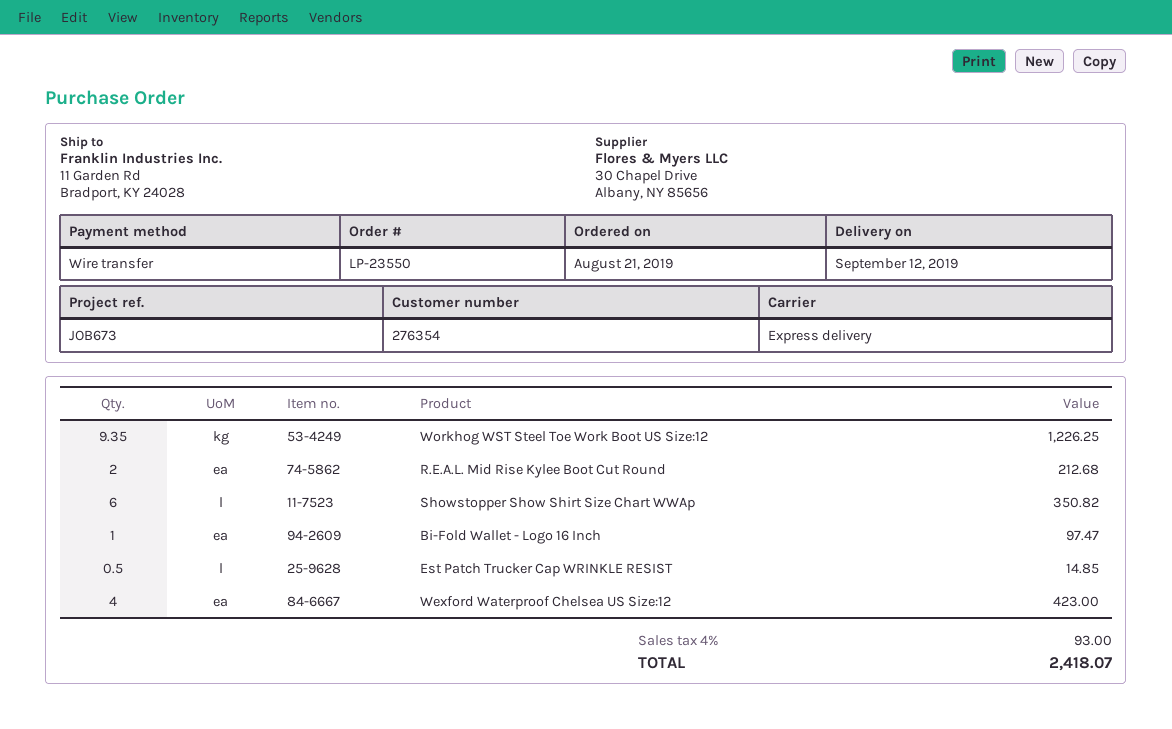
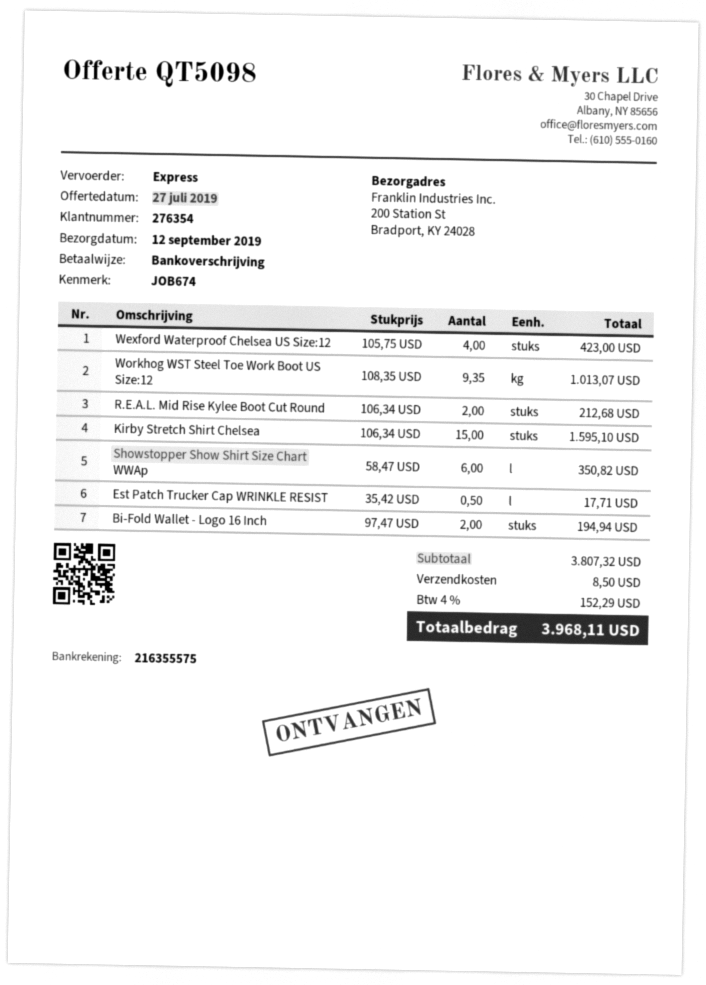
reference: JOB673 -> JOB674
ship to: 11 Garden Rd, Bradport, KY 24028 -> 200 Station St, Bradport, KY 24028
Workhog WST Steel Toe Work Boot US Size:12: 9.35 for 1226.25 -> 9.35 for 1013.07
Bi-Fold Wallet - Logo 16 Inch: 1 for 97.47 -> 2 for 194.94
Est Patch Trucker Cap WRINKLE RESIST: 0.5 for 14.85 -> 0.5 for 17.71
Kirby Stretch Shirt Chelsea: none -> 15 for 1595.10
shipping: none -> 8.50
tax: 4% = 93.00 -> 4% = 152.29
total: 2418.07 -> 3968.11

